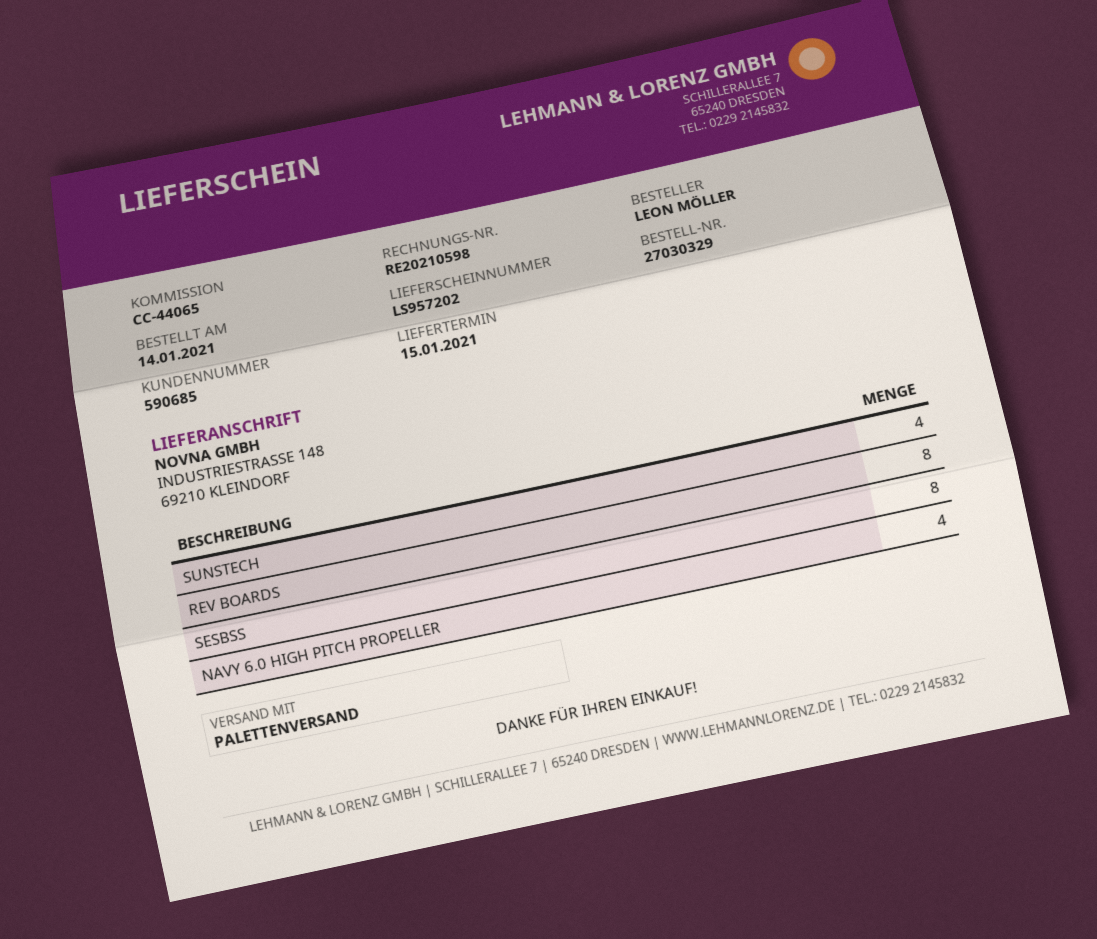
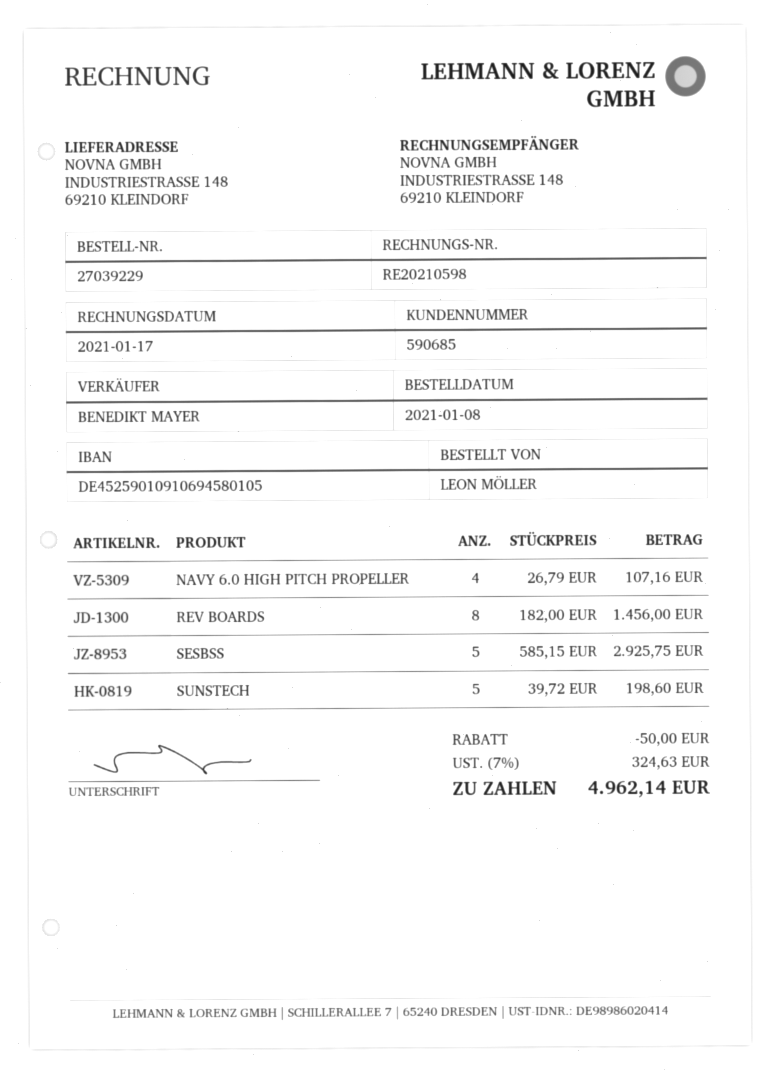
order number: 27030329 -> 27039229
order date: 2021-01-14 -> 2021-01-08
SUNSTECH: 4 -> 5
SESBSS: 8 -> 5

